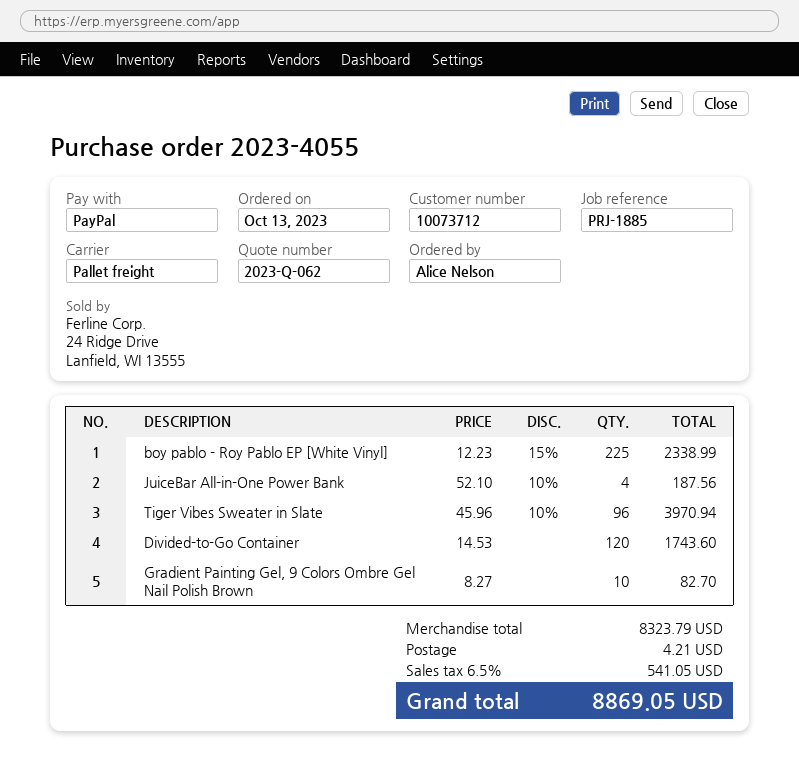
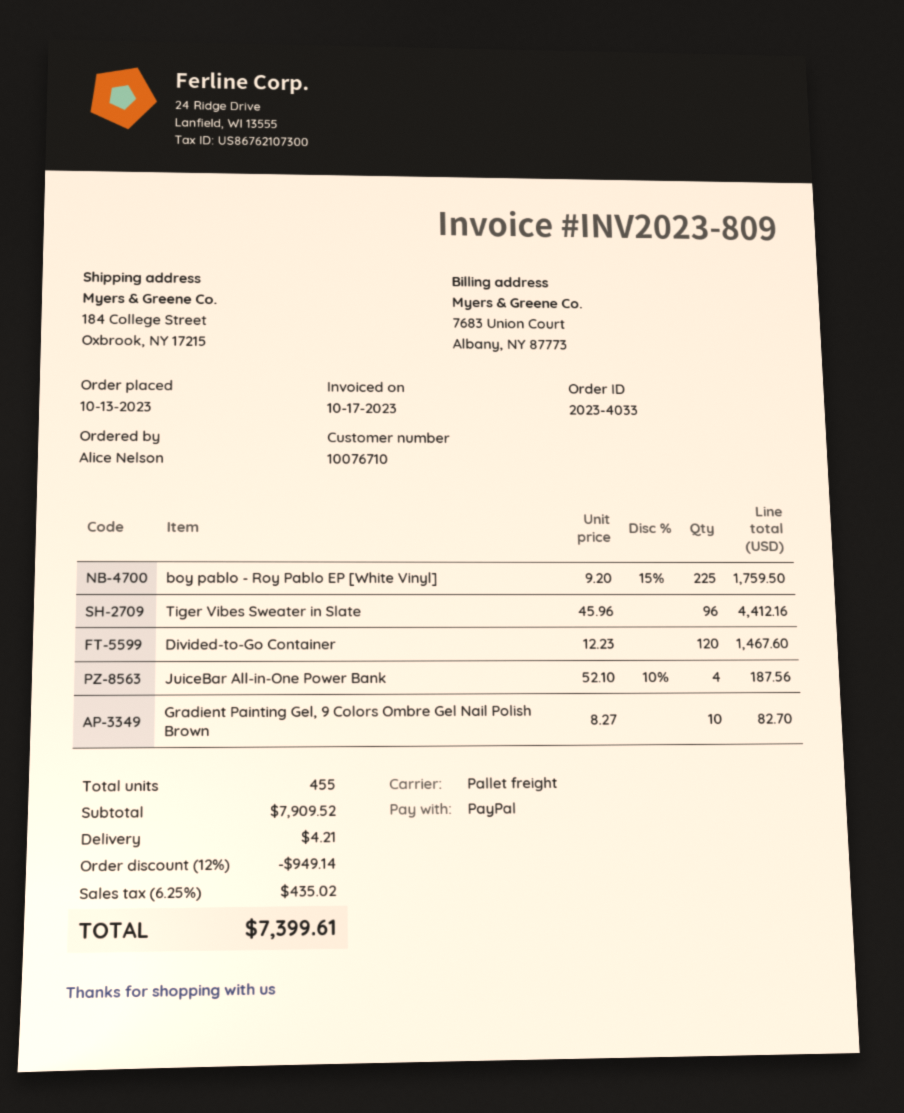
order number: 2023-4055 -> 2023-4033
customer number: 10073712 -> 10076710
boy pablo - Roy Pablo EP [White Vinyl]: 225 x 12.23 - 15% = 2338.99 -> 225 x 9.20 - 15% = 1759.50
Tiger Vibes Sweater in Slate: 96 x 45.96 - 10% = 3970.94 -> 96 x 45.96 = 4412.16
Divided-to-Go Container: 120 x 14.53 = 1743.60 -> 120 x 12.23 = 1467.60
subtotal: 8323.79 -> 7909.52
discount: none -> 12% = 949.14
tax: 6.5% = 541.05 -> 6.25% = 435.02
total: 8869.05 -> 7399.61

